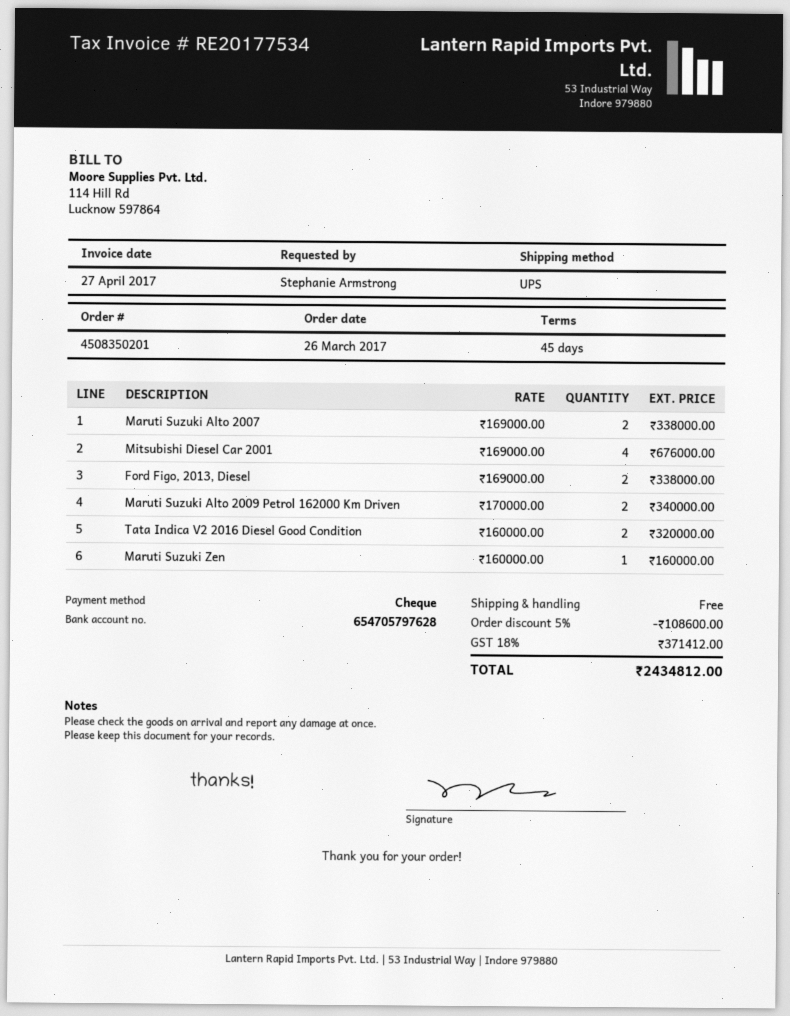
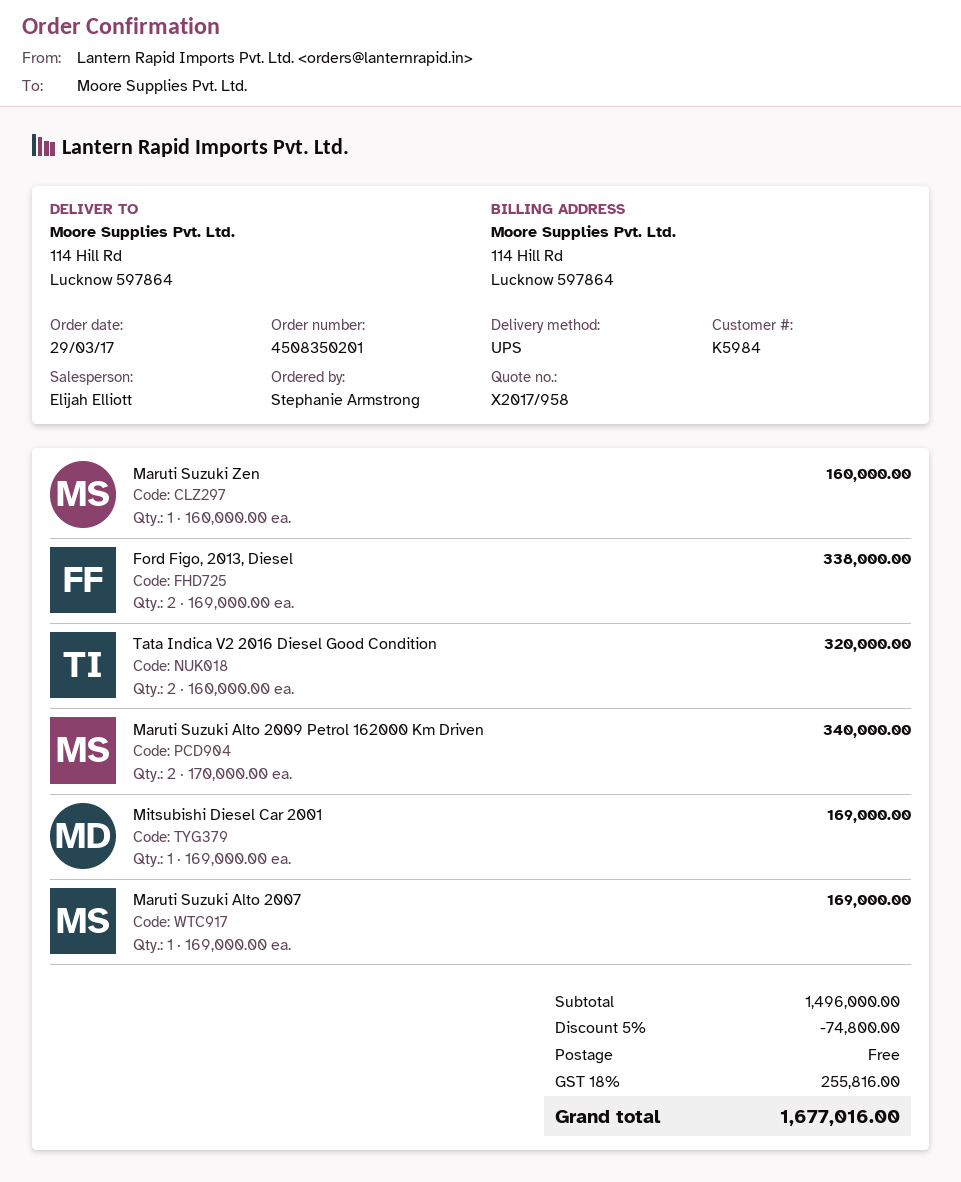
order date: 2017-03-26 -> 2017-03-29
Maruti Suzuki Alto 2007: 2 x 169000.00 = 338000.00 -> 1 x 169000.00 = 169000.00
Mitsubishi Diesel Car 2001: 4 x 169000.00 = 676000.00 -> 1 x 169000.00 = 169000.00
discount: 5% = 108600.00 -> 5% = 74800.00
tax: 18% = 371412.00 -> 18% = 255816.00
total: 2434812.00 -> 1677016.00

